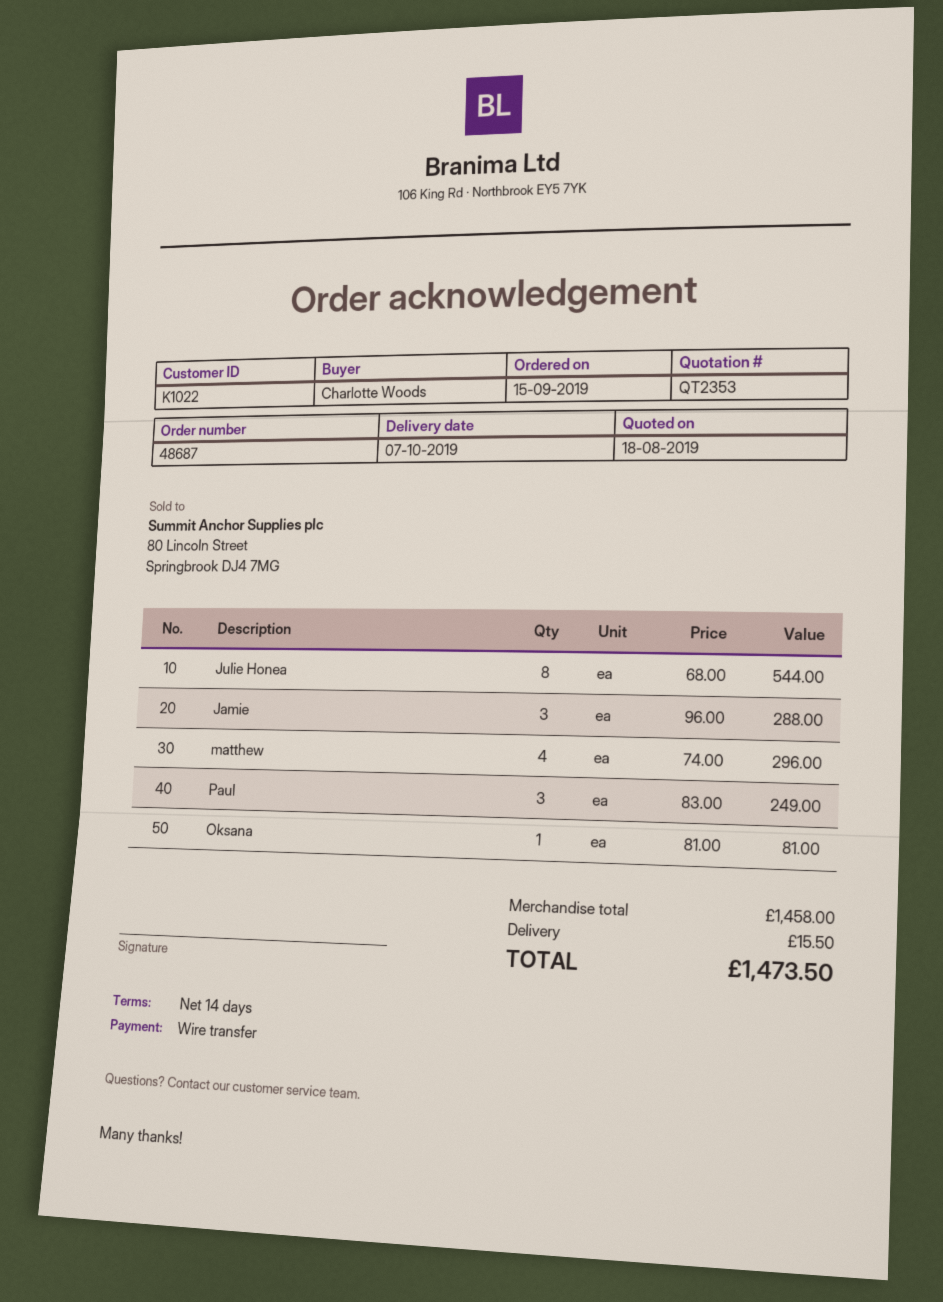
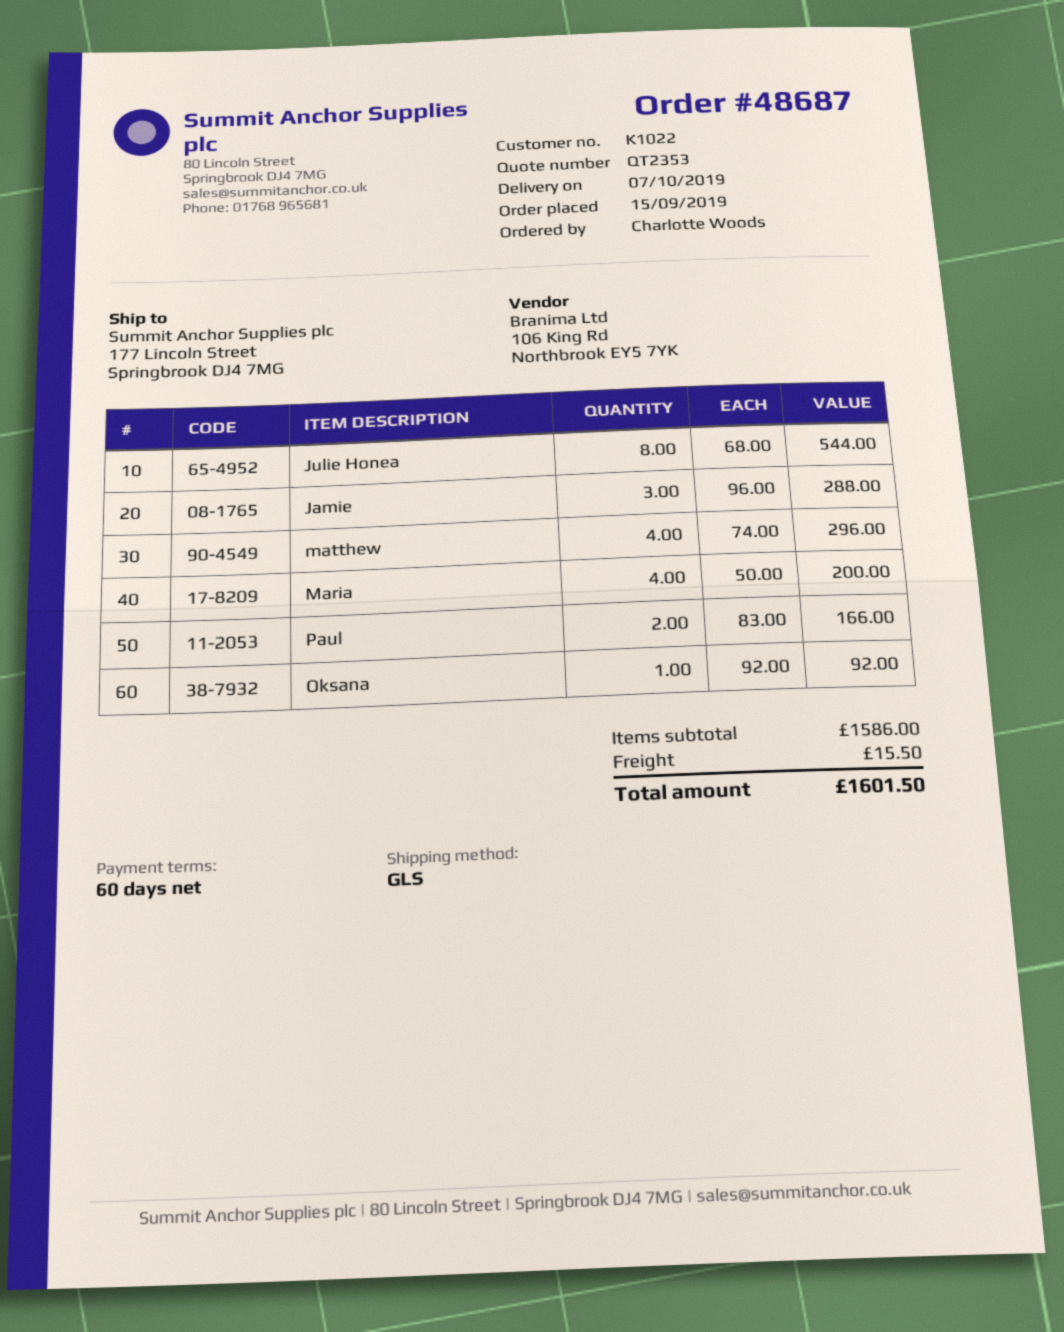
payment terms: 14 days -> 60 days
Paul: 3 x 83.00 = 249.00 -> 2 x 83.00 = 166.00
Oksana: 1 x 81.00 = 81.00 -> 1 x 92.00 = 92.00
Maria: none -> 4 x 50.00 = 200.00
subtotal: 1458.00 -> 1586.00
total: 1473.50 -> 1601.50

